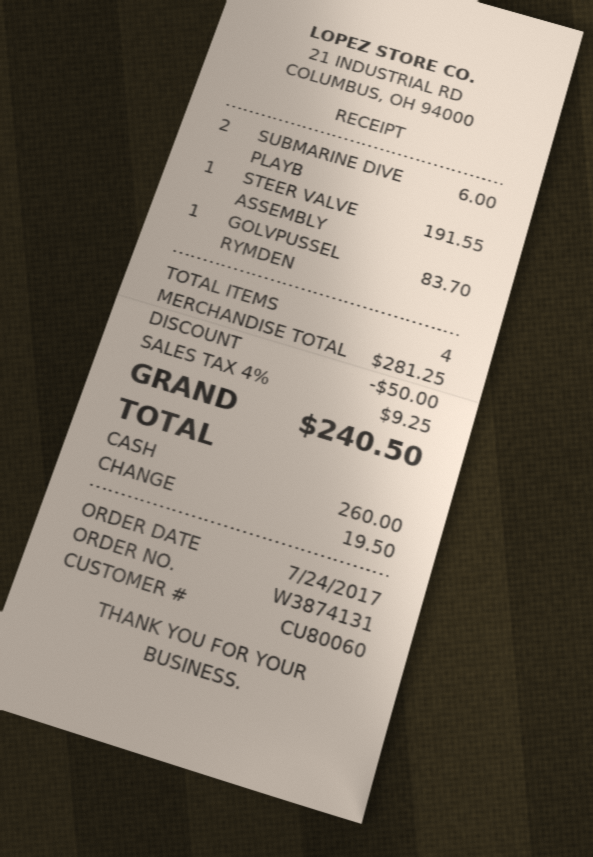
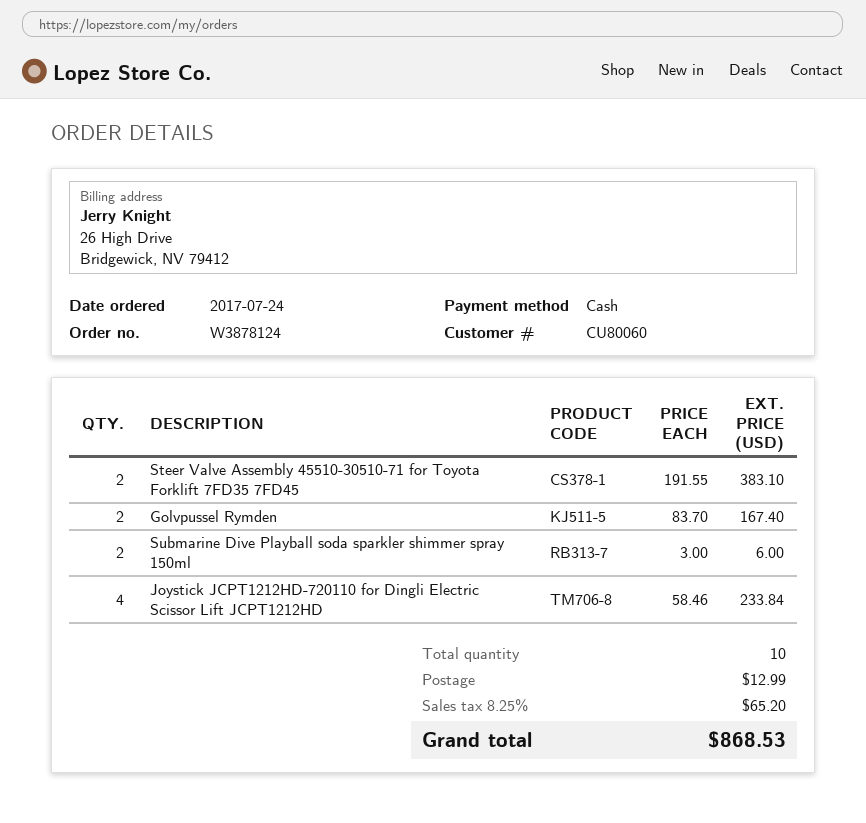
order number: W3874131 -> W3878124
STEER VALVE ASSEMBLY: 1 for 191.55 -> 2 for 383.10
GOLVPUSSEL RYMDEN: 1 for 83.70 -> 2 for 167.40
Joystick JCPT1212HD-720110 for Dingli Electric Scissor Lift JCPT1212HD: none -> 4 for 233.84
total quantity: 4 -> 10
discount: 50.00 -> none
shipping: none -> 12.99
tax: 4% = 9.25 -> 8.25% = 65.20
total: 240.50 -> 868.53

